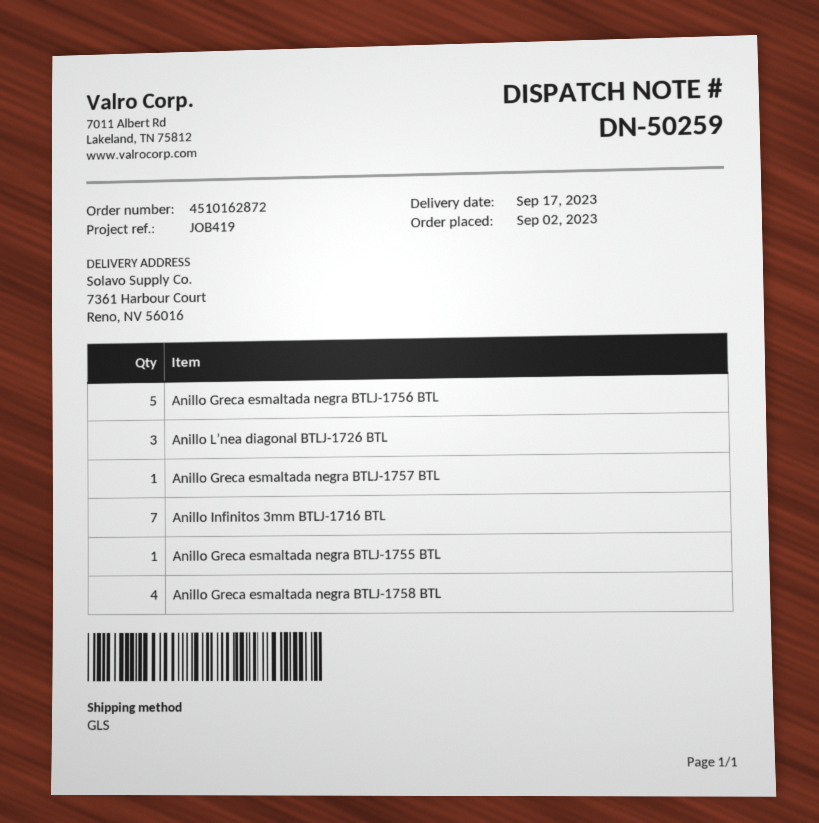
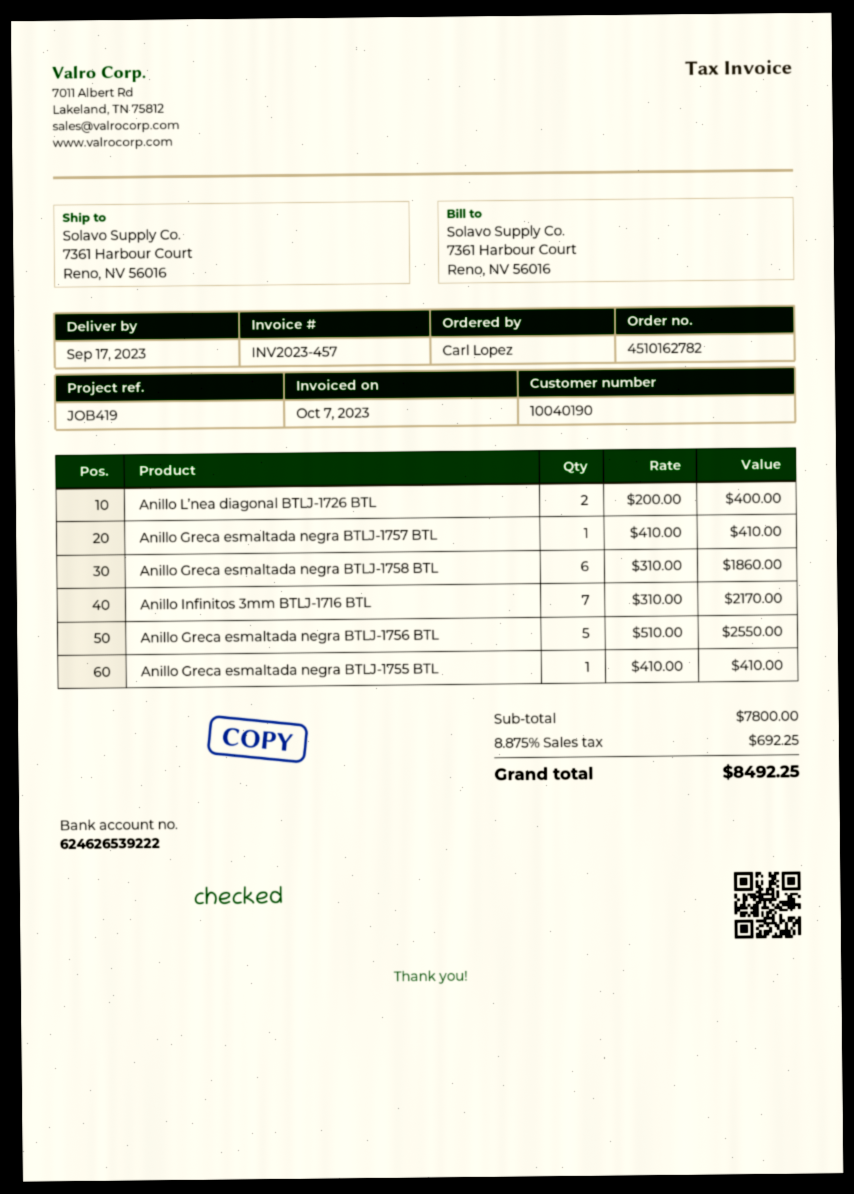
order number: 4510162872 -> 4510162782
Anillo L’nea diagonal BTLJ-1726 BTL: 3 -> 2
Anillo Greca esmaltada negra BTLJ-1758 BTL: 4 -> 6

